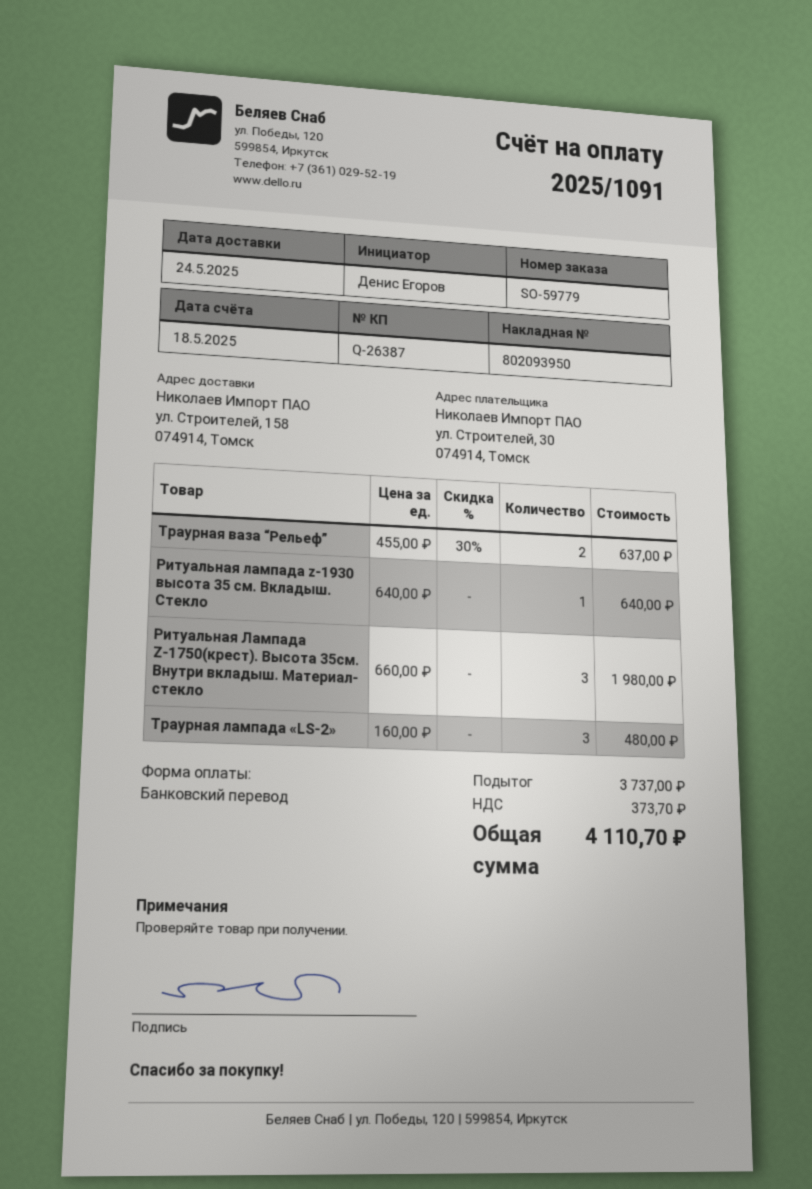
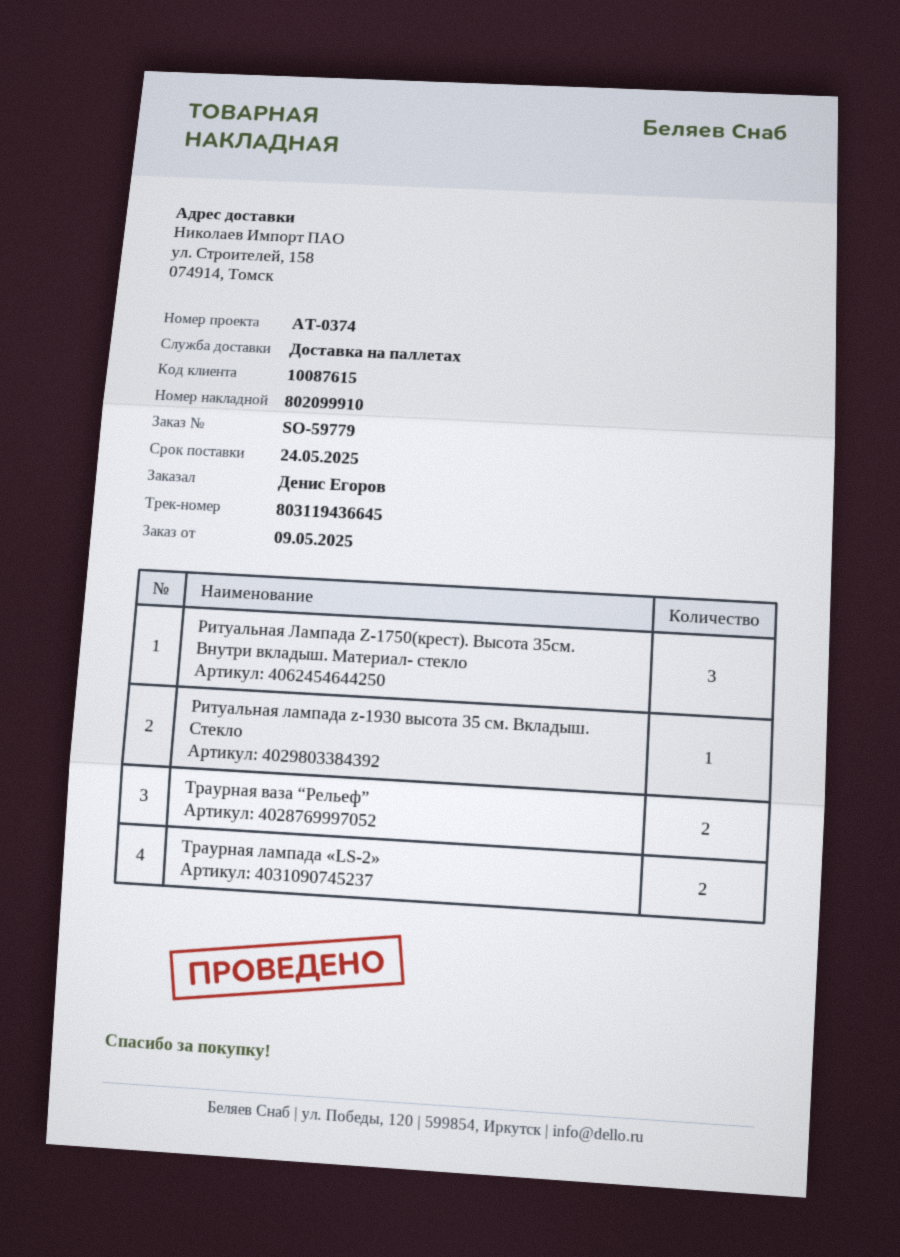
delivery note number: 802093950 -> 802099910
Траурная лампада «LS-2»: 3 -> 2

